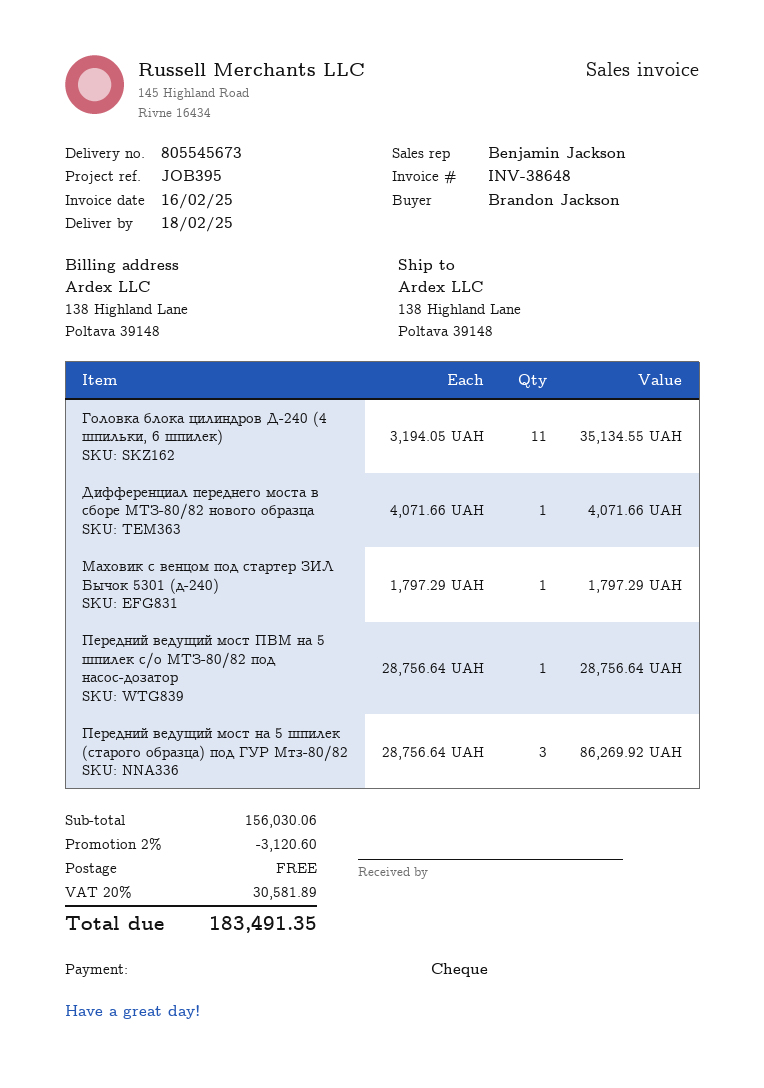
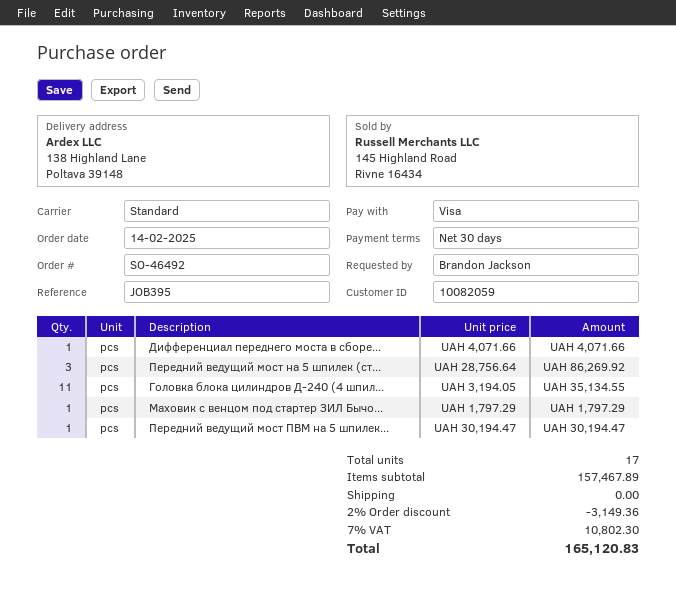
payment method: cheque -> Visa
Передний ведущий мост ПВМ на 5 шпилек с/о МТЗ-80/82 под насос-дозатор: 1 x 28756.64 = 28756.64 -> 1 x 30194.47 = 30194.47
subtotal: 156030.06 -> 157467.89
discount: 2% = 3120.60 -> 2% = 3149.36
tax: 20% = 30581.89 -> 7% = 10802.30
total: 183491.35 -> 165120.83

